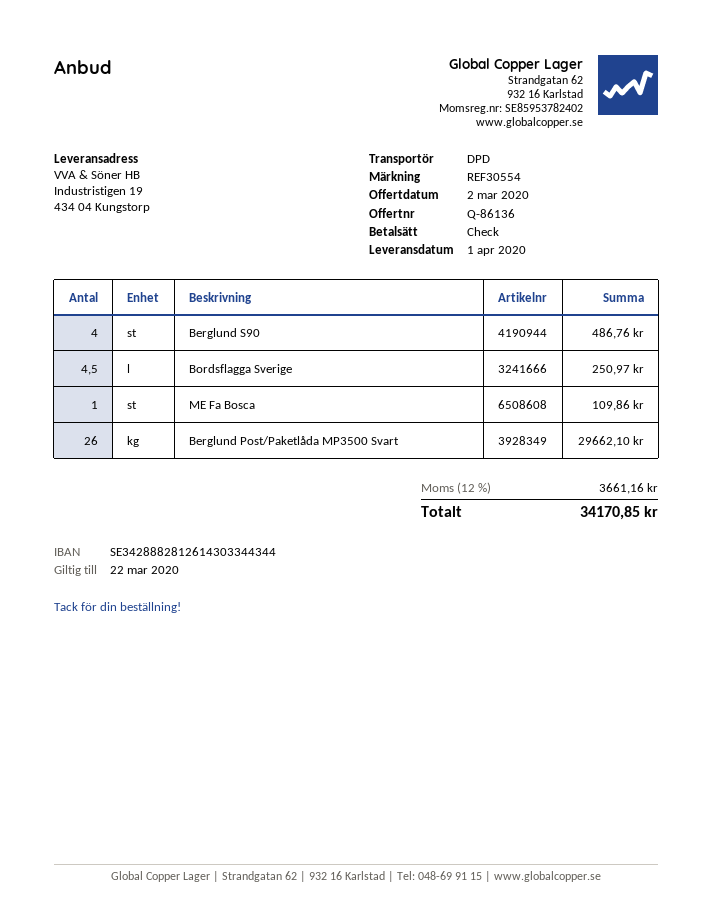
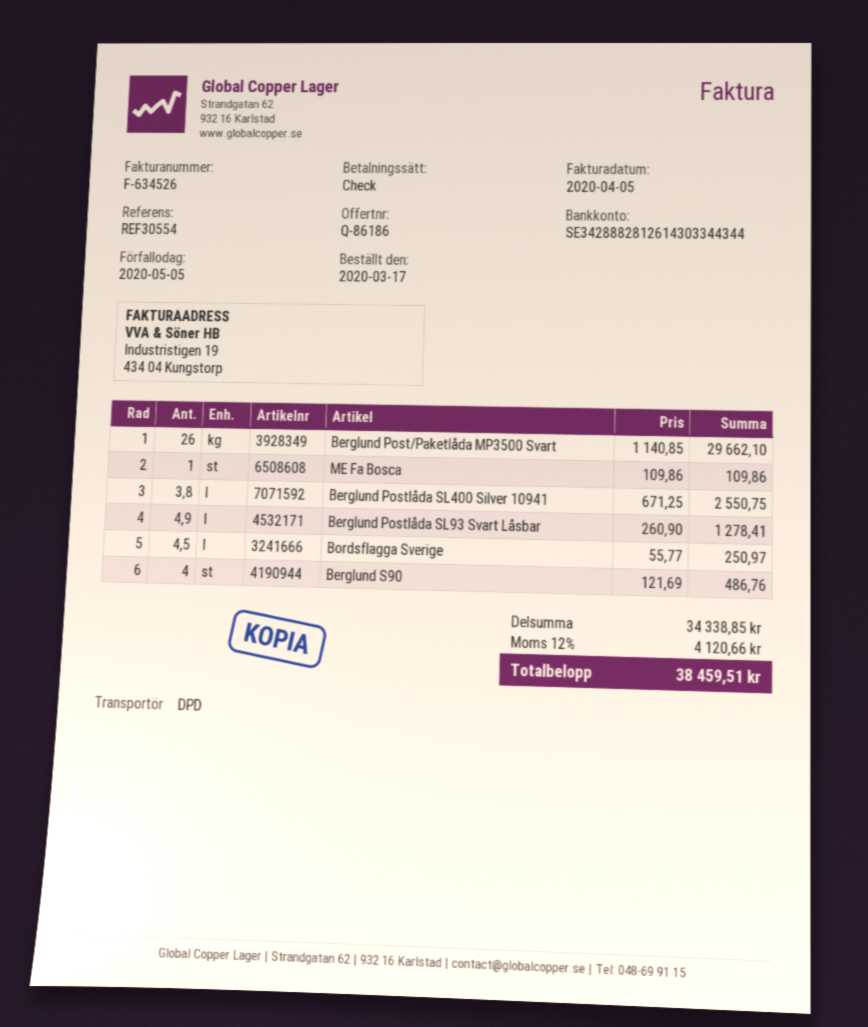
quote number: Q-86136 -> Q-86186
Berglund Postlåda SL400 Silver 10941: none -> 3.8 for 2550.75
Berglund Postlåda SL93 Svart Låsbar: none -> 4.9 for 1278.41
tax: 12% = 3661.16 -> 12% = 4120.66
total: 34170.85 -> 38459.51

